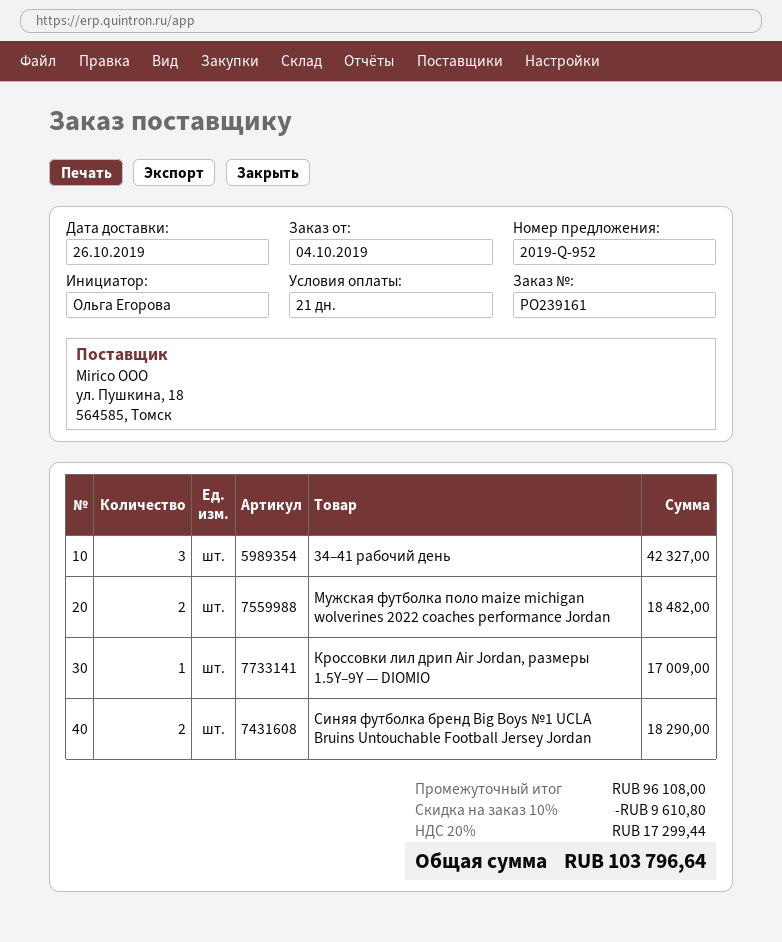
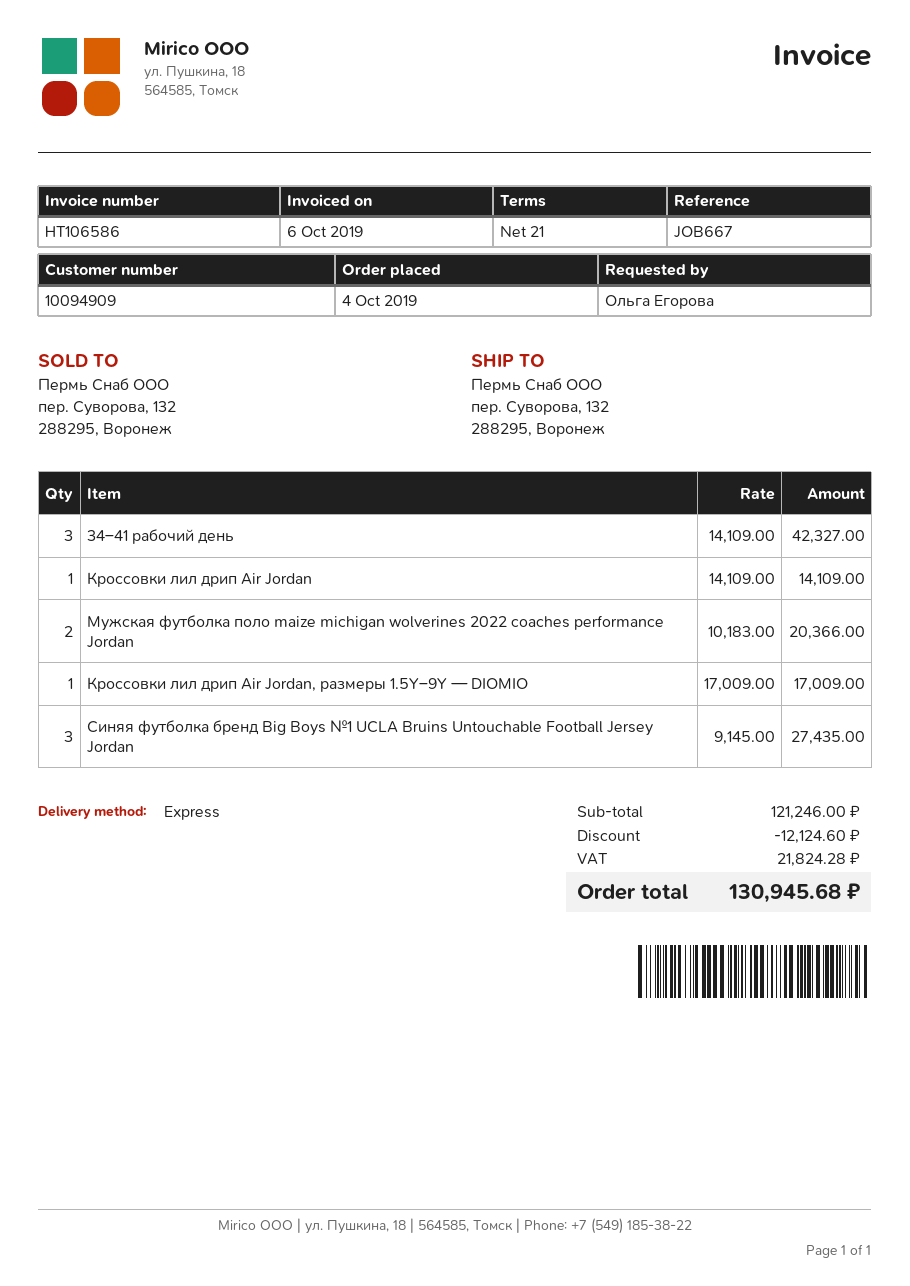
Мужская футболка поло maize michigan wolverines 2022 coaches performance Jordan: 2 for 18482.00 -> 2 for 20366.00
Синяя футболка бренд Big Boys №1 UCLA Bruins Untouchable Football Jersey Jordan: 2 for 18290.00 -> 3 for 27435.00
Кроссовки лил дрип Air Jordan: none -> 1 for 14109.00
subtotal: 96108.00 -> 121246.00
discount: 9610.80 -> 12124.60
tax: 17299.44 -> 21824.28
total: 103796.64 -> 130945.68

